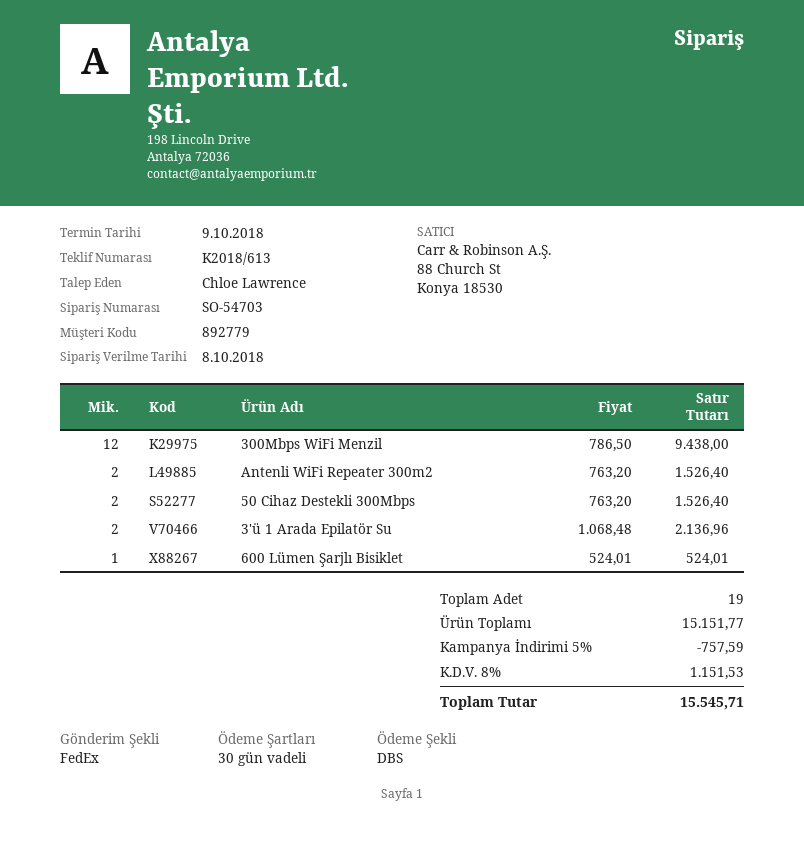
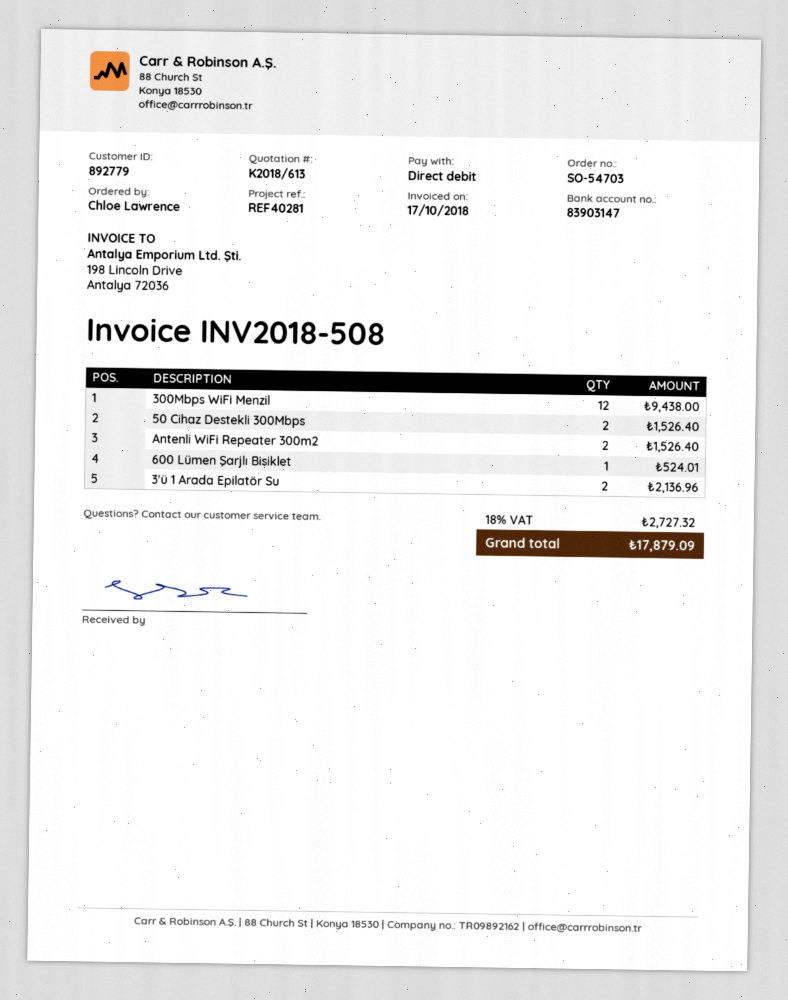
discount: 5% = 757.59 -> none
tax: 8% = 1151.53 -> 18% = 2727.32
total: 15545.71 -> 17879.09

